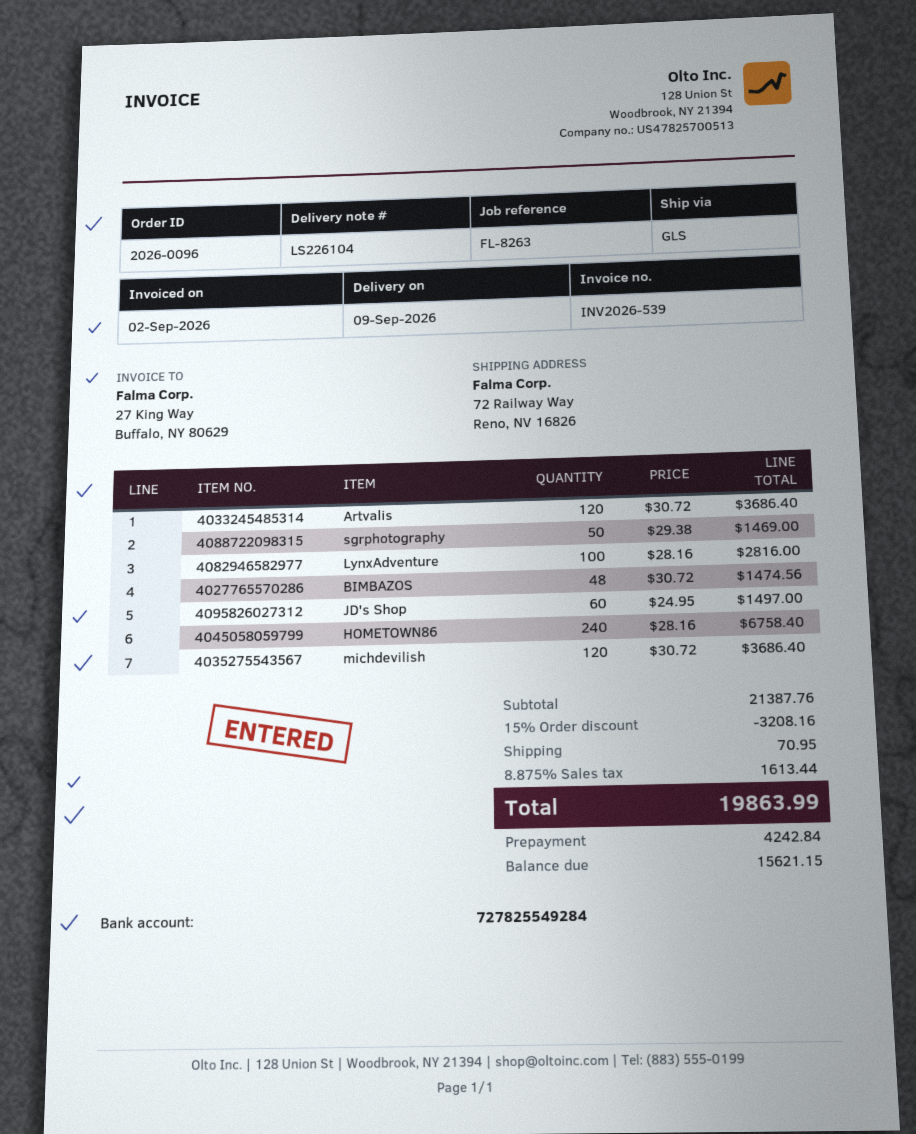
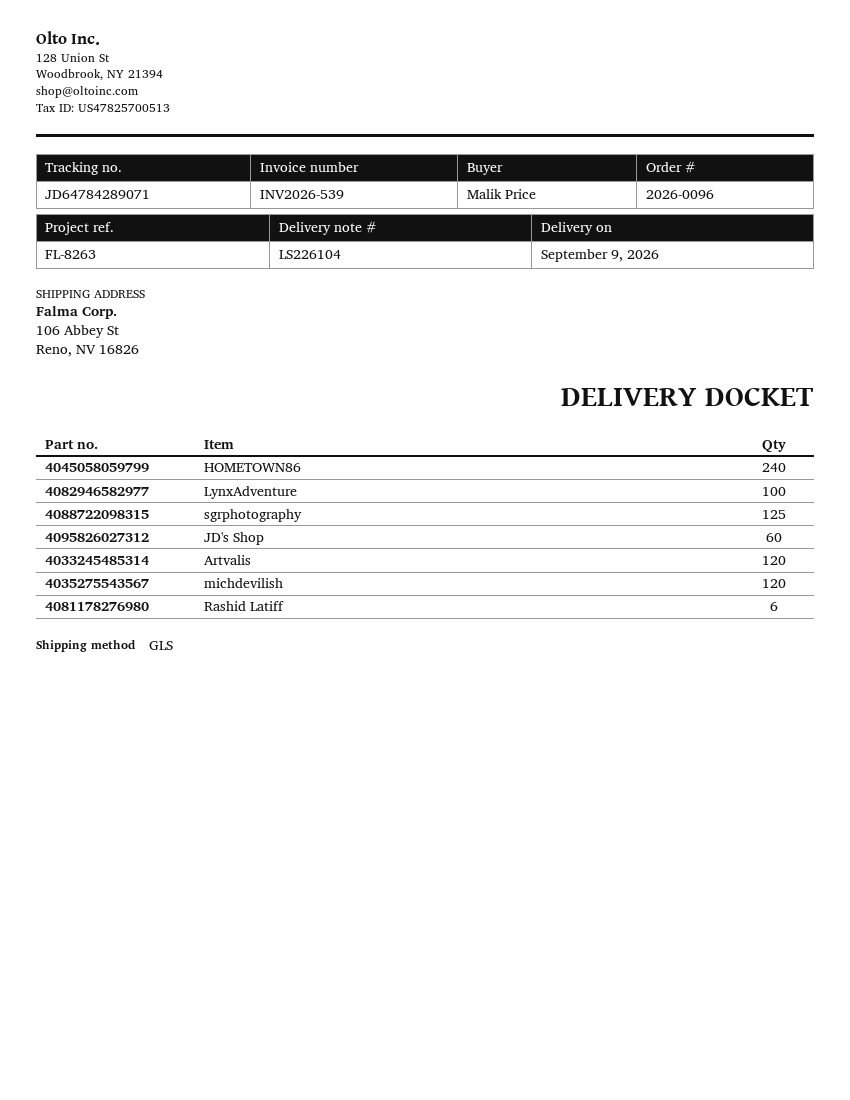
ship to: 72 Railway Way, Reno, NV 16826 -> 106 Abbey St, Reno, NV 16826
sgrphotography: 50 -> 125
BIMBAZOS: 48 -> none
Rashid Latiff: none -> 6

